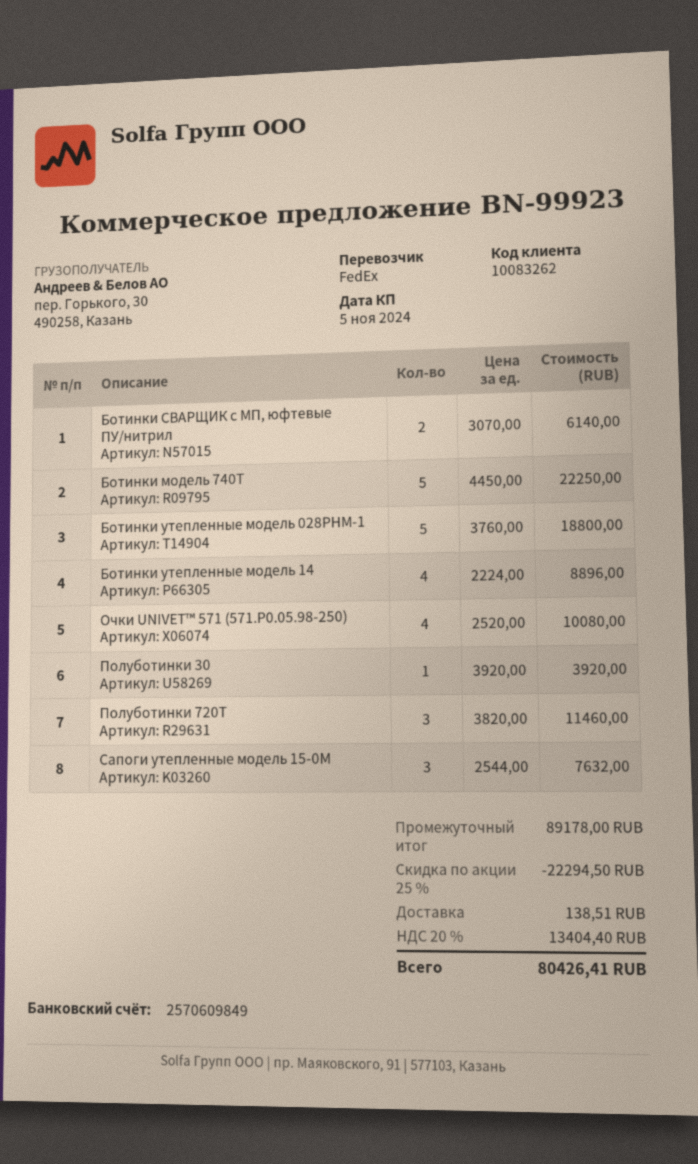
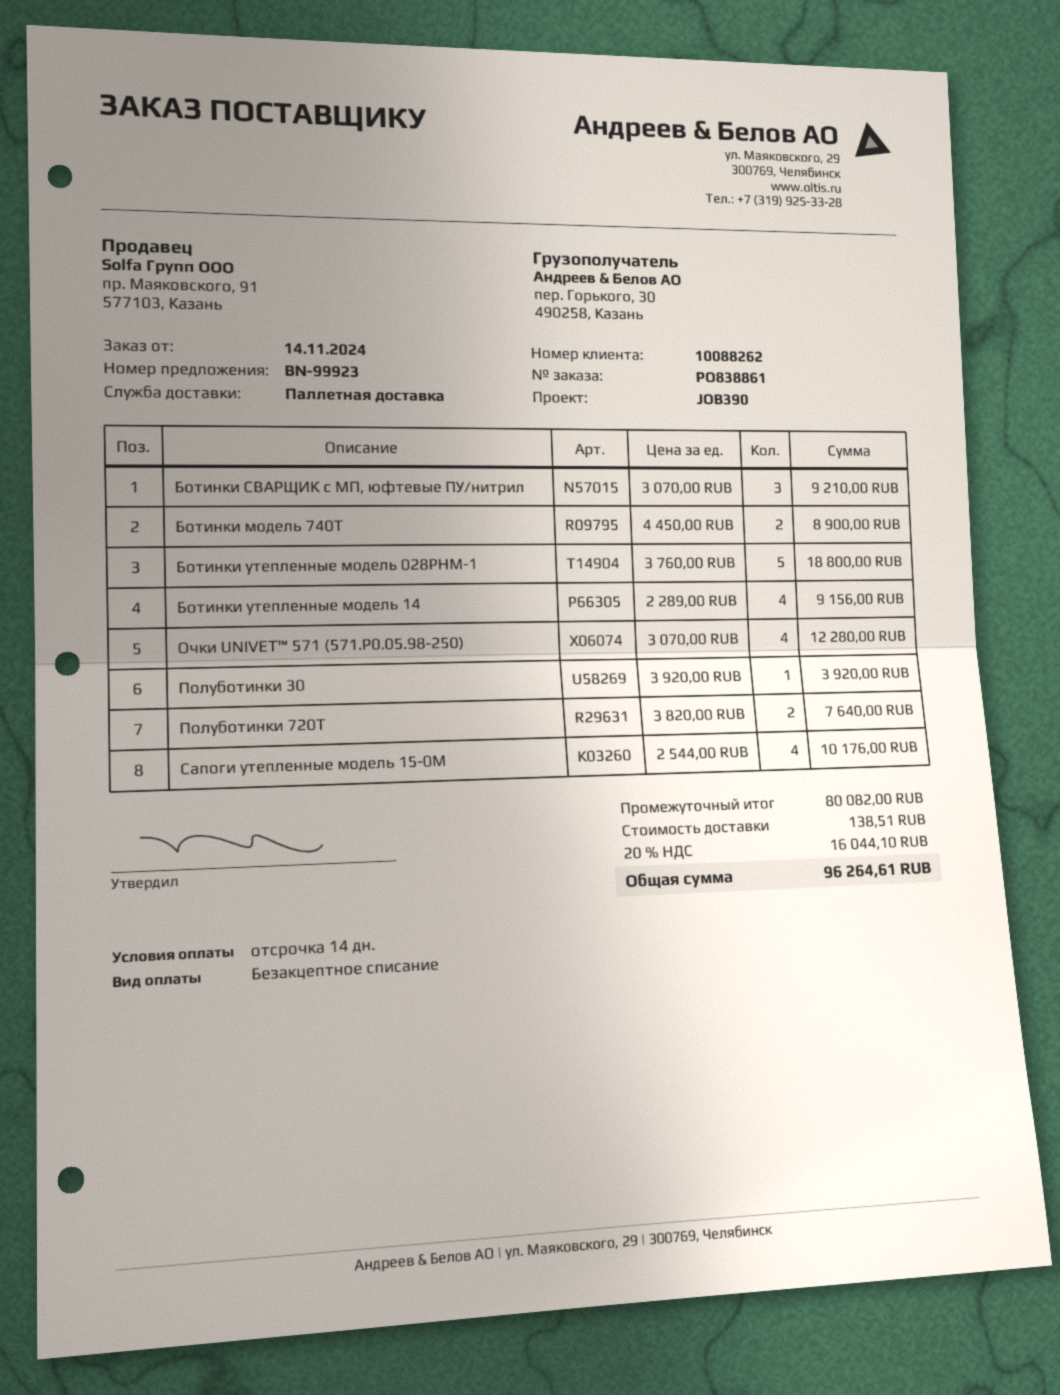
customer number: 10083262 -> 10088262
shipping method: FedEx -> pallet freight
Ботинки СВАРЩИК с МП, юфтевые ПУ/нитрил: 2 x 3070.00 = 6140.00 -> 3 x 3070.00 = 9210.00
Ботинки модель 740Т: 5 x 4450.00 = 22250.00 -> 2 x 4450.00 = 8900.00
Ботинки утепленные модель 14: 4 x 2224.00 = 8896.00 -> 4 x 2289.00 = 9156.00
Очки UNIVET™ 571 (571.P0.05.98-250): 4 x 2520.00 = 10080.00 -> 4 x 3070.00 = 12280.00
Полуботинки 720Т: 3 x 3820.00 = 11460.00 -> 2 x 3820.00 = 7640.00
Сапоги утепленные модель 15-0М: 3 x 2544.00 = 7632.00 -> 4 x 2544.00 = 10176.00
subtotal: 89178.00 -> 80082.00
discount: 25% = 22294.50 -> none
tax: 20% = 13404.40 -> 20% = 16044.10
total: 80426.41 -> 96264.61

